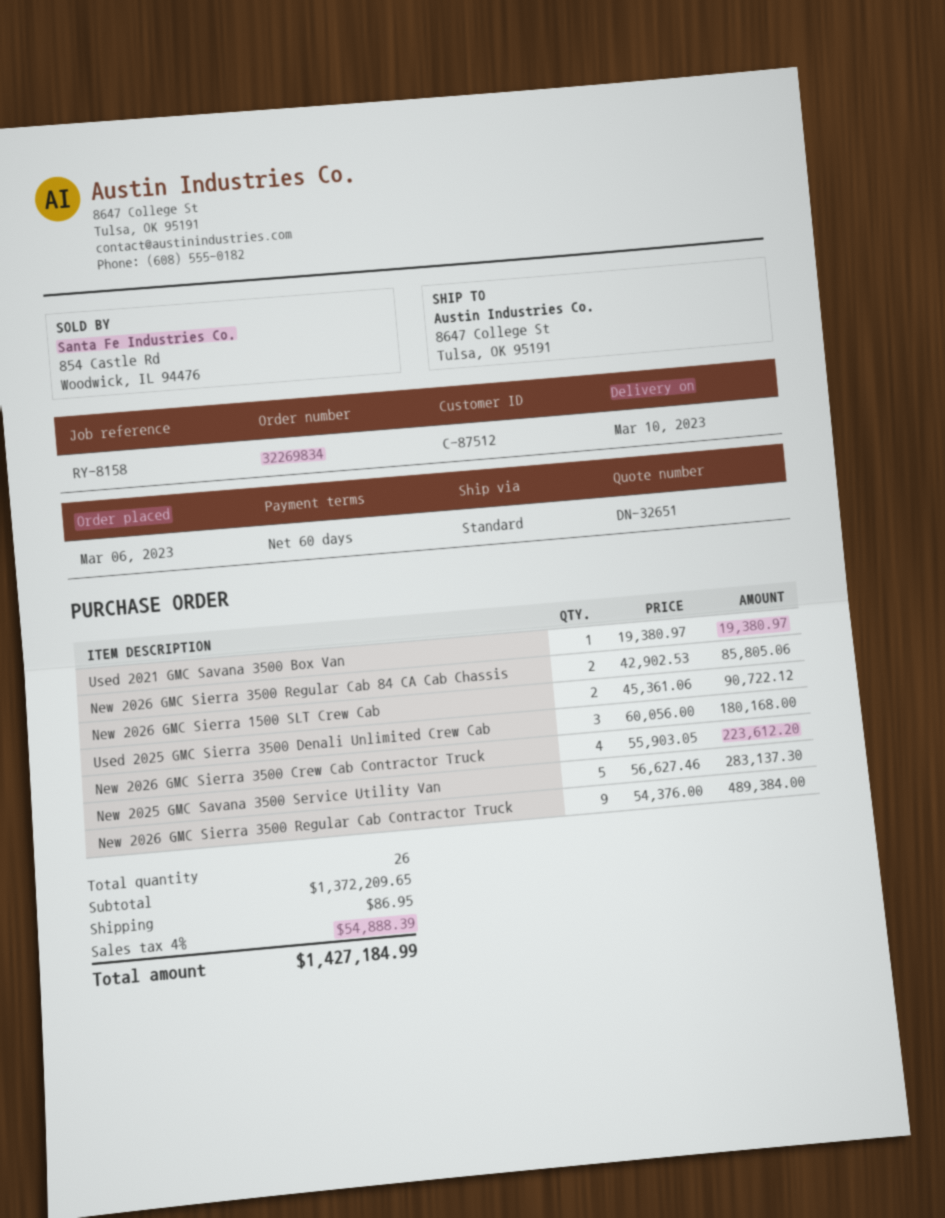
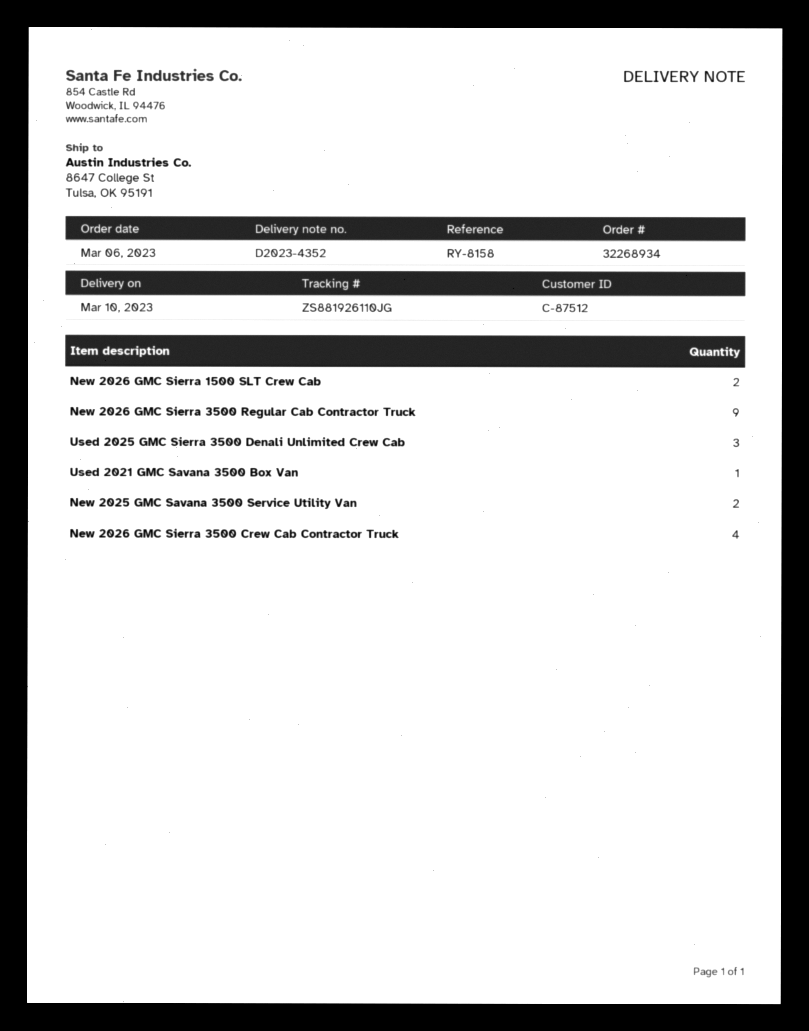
order number: 32269834 -> 32268934
New 2026 GMC Sierra 3500 Regular Cab 84 CA Cab Chassis: 2 -> none
New 2025 GMC Savana 3500 Service Utility Van: 5 -> 2

